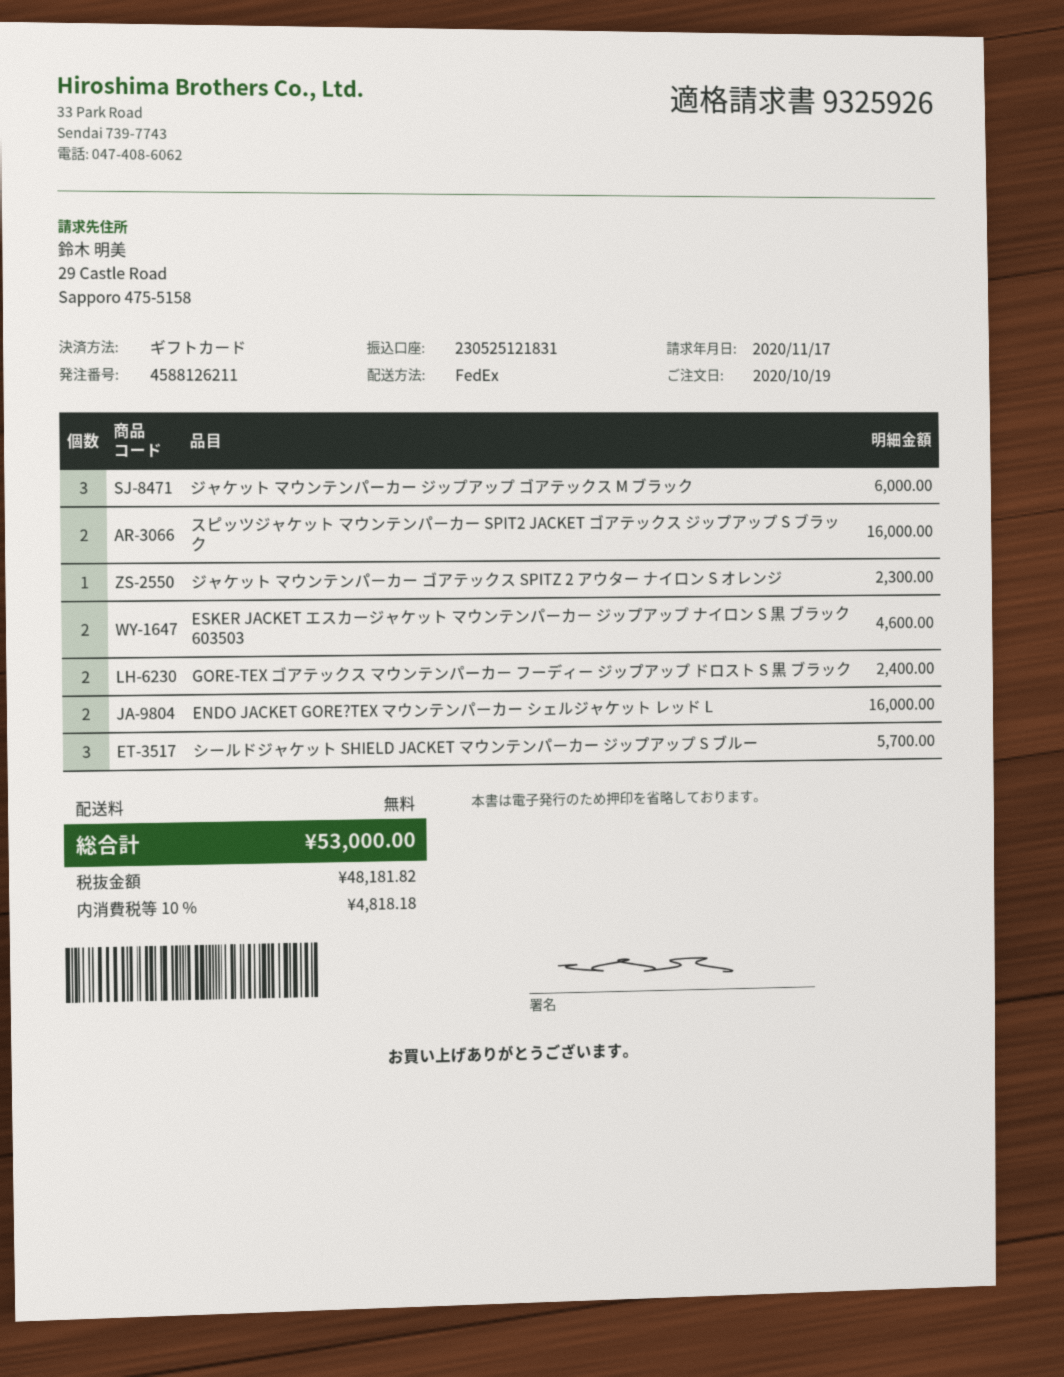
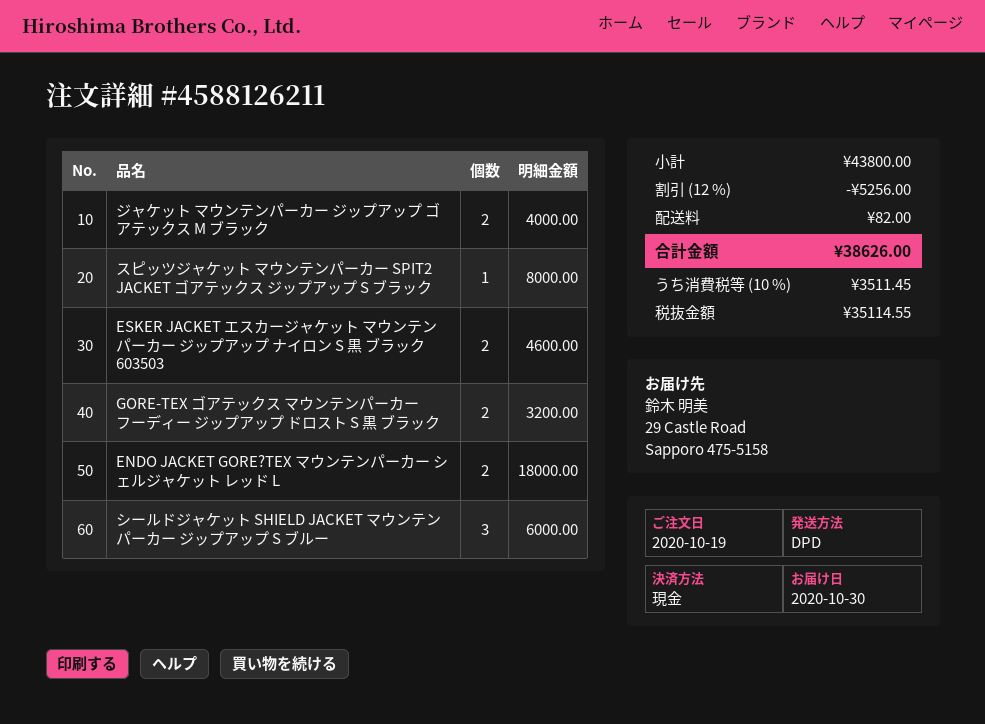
payment method: gift card -> cash
shipping method: FedEx -> DPD
ジャケット マウンテンパーカー ジップアップ ゴアテックス M ブラック: 3 for 6000.00 -> 2 for 4000.00
スピッツジャケット マウンテンパーカー SPIT2 JACKET ゴアテックス ジップアップ S ブラック: 2 for 16000.00 -> 1 for 8000.00
ジャケット マウンテンパーカー ゴアテックス SPITZ 2 アウター ナイロン S オレンジ: 1 for 2300.00 -> none
GORE-TEX ゴアテックス マウンテンパーカー フーディー ジップアップ ドロスト S 黒 ブラック: 2 for 2400.00 -> 2 for 3200.00
ENDO JACKET GORE?TEX マウンテンパーカー シェルジャケット レッド L: 2 for 16000.00 -> 2 for 18000.00
シールドジャケット SHIELD JACKET マウンテンパーカー ジップアップ S ブルー: 3 for 5700.00 -> 3 for 6000.00
discount: none -> 12% = 5256.00
shipping: 0.00 -> 82.00
net: 48181.82 -> 35114.55
tax: 10% = 4818.18 -> 10% = 3511.45
total: 53000.00 -> 38626.00

